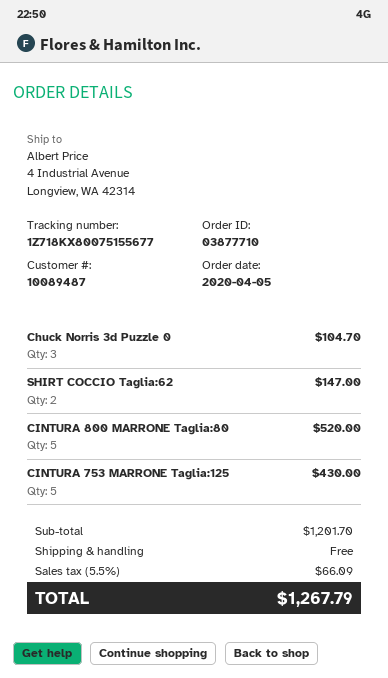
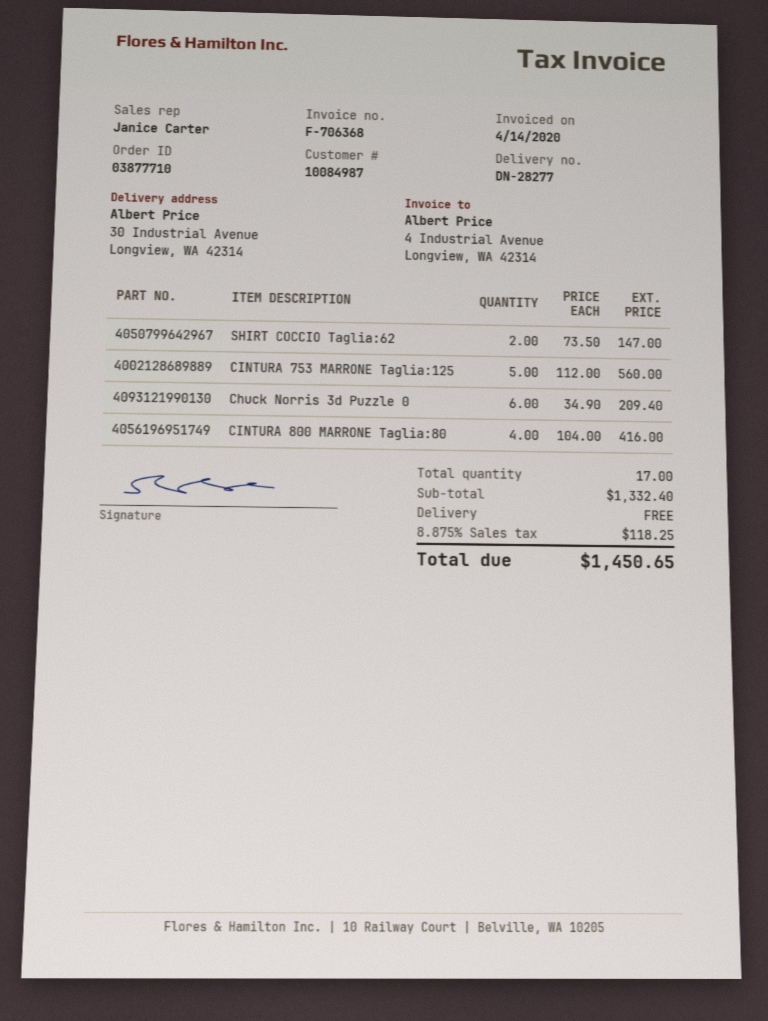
customer number: 10089487 -> 10084987
ship to: 4 Industrial Avenue, Longview, WA 42314 -> 30 Industrial Avenue, Longview, WA 42314
Chuck Norris 3d Puzzle 0: 3 for 104.70 -> 6 for 209.40
CINTURA 800 MARRONE Taglia:80: 5 for 520.00 -> 4 for 416.00
CINTURA 753 MARRONE Taglia:125: 5 for 430.00 -> 5 for 560.00
subtotal: 1201.70 -> 1332.40
tax: 5.5% = 66.09 -> 8.875% = 118.25
total: 1267.79 -> 1450.65

